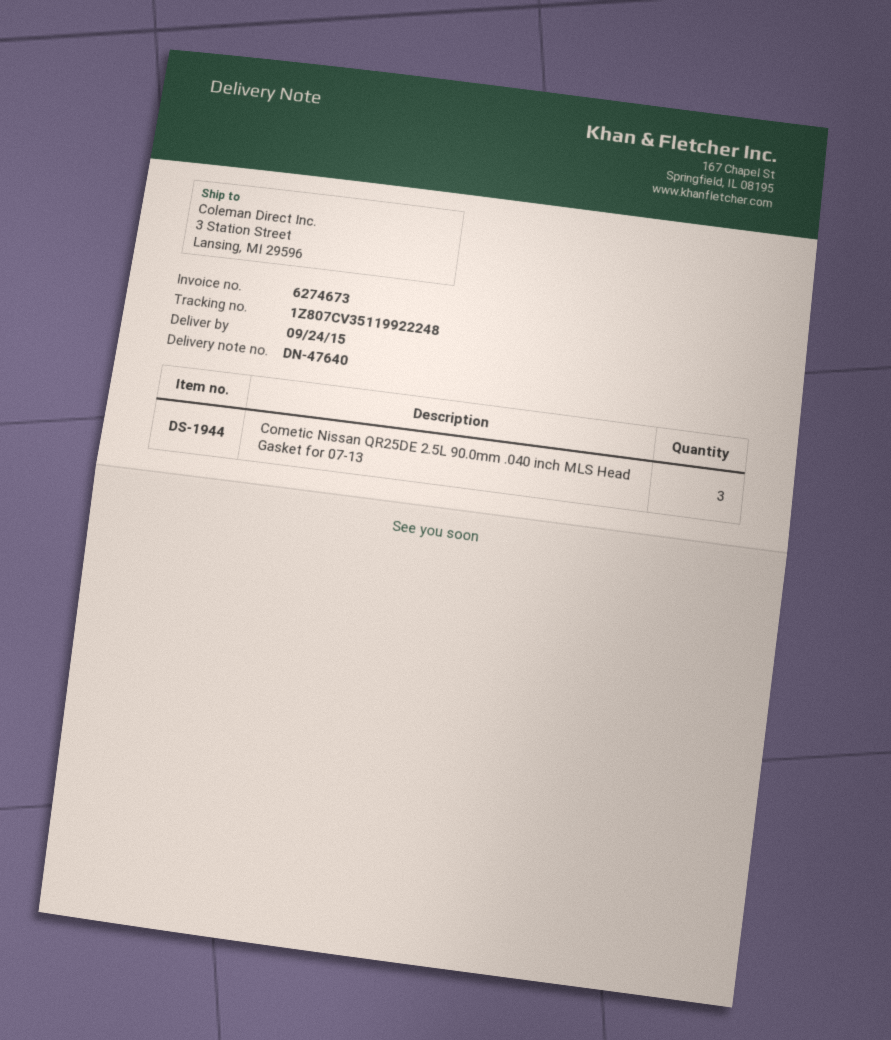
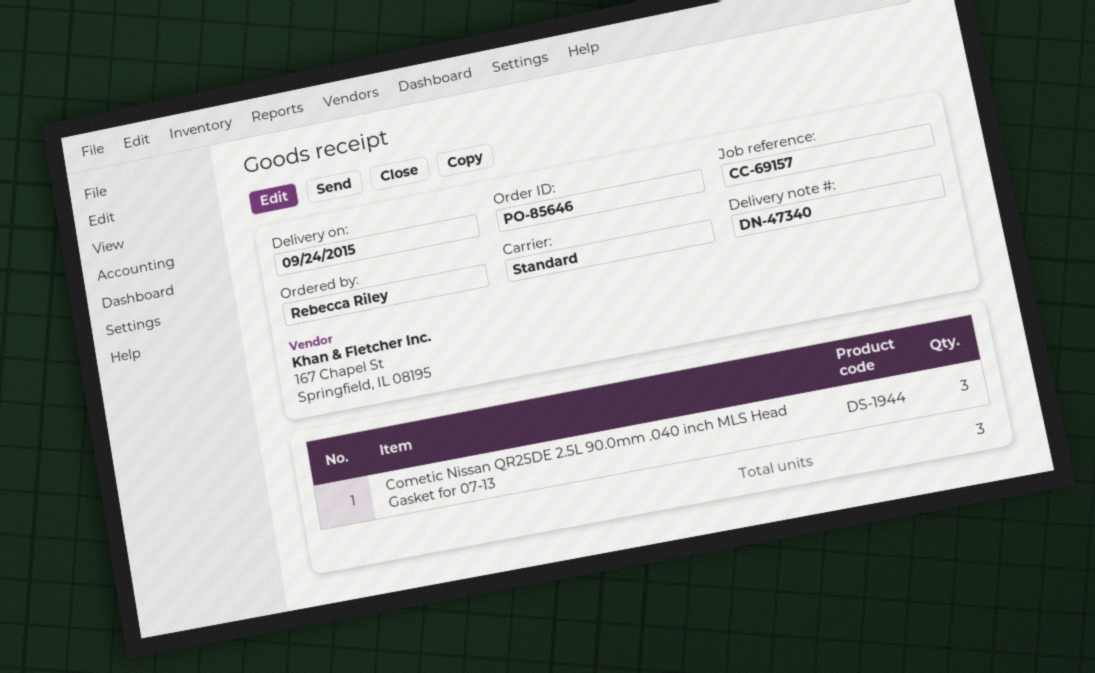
delivery note number: DN-47640 -> DN-47340

